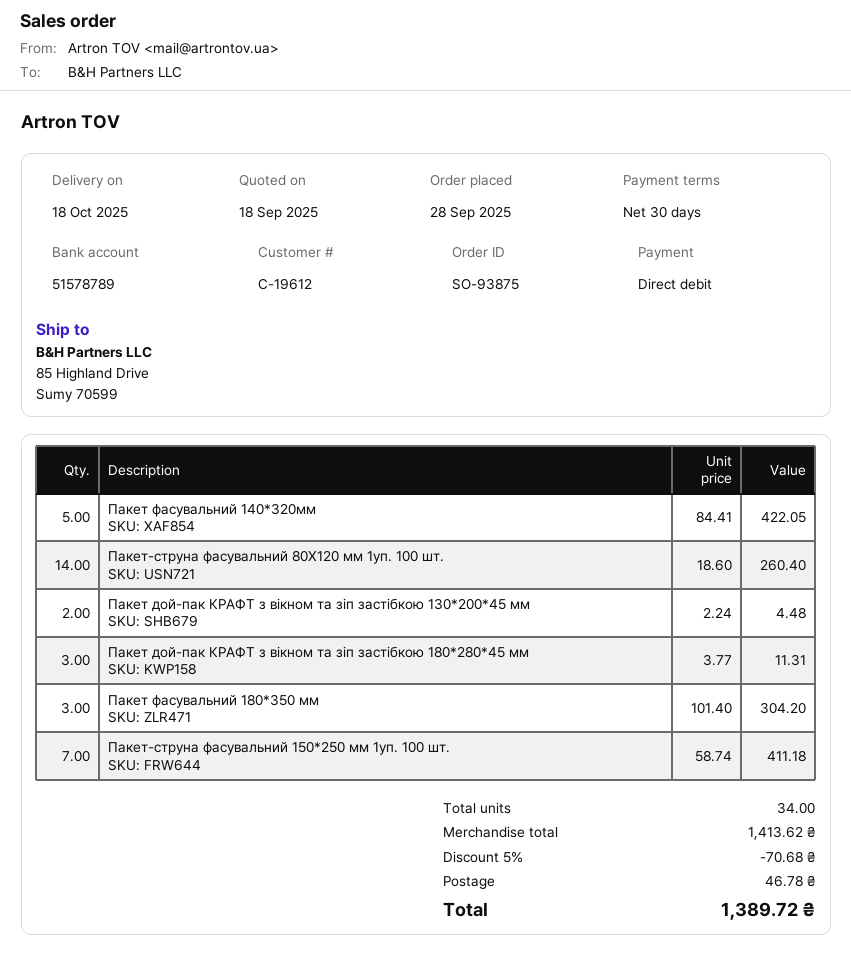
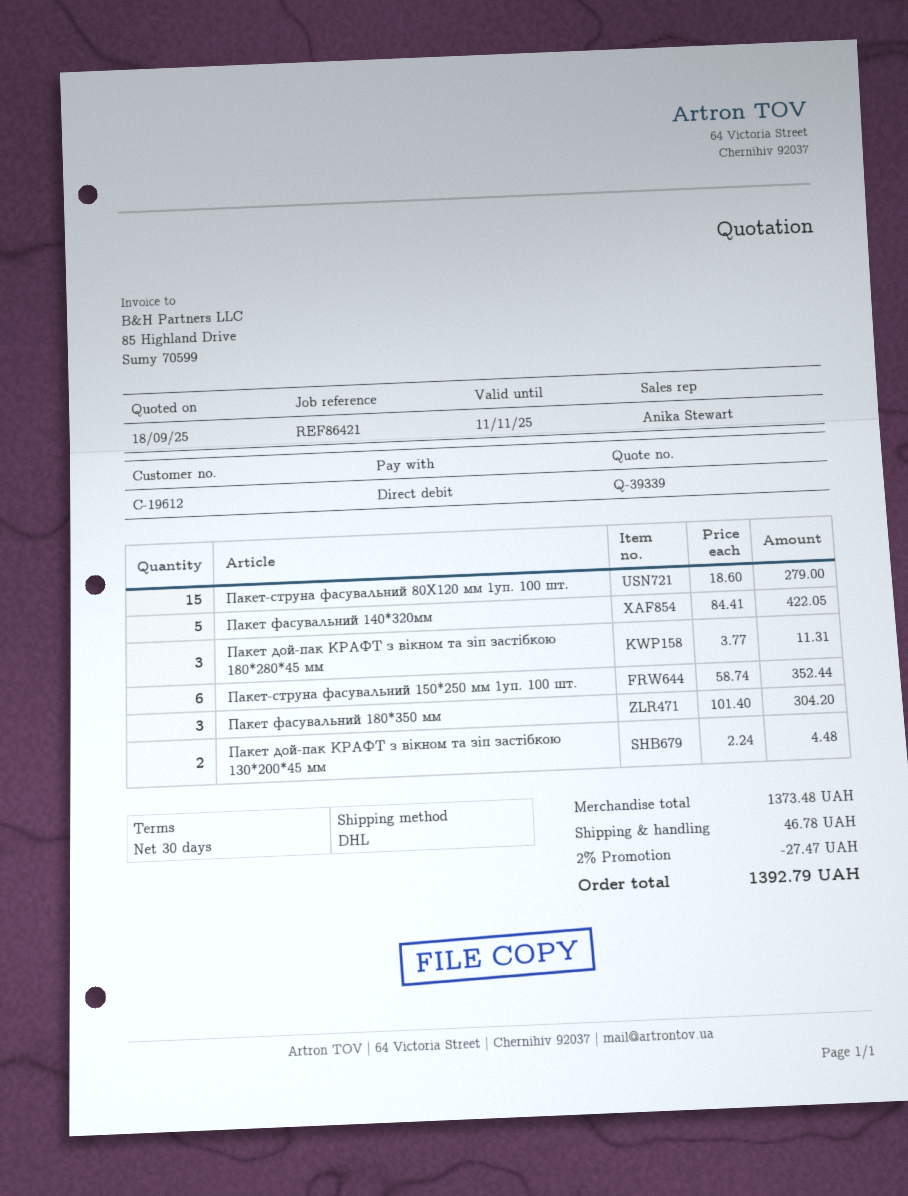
Пакет-струна фасувальний 80Х120 мм 1уп. 100 шт.: 14 x 18.60 = 260.40 -> 15 x 18.60 = 279.00
Пакет-струна фасувальний 150*250 мм 1уп. 100 шт.: 7 x 58.74 = 411.18 -> 6 x 58.74 = 352.44
subtotal: 1413.62 -> 1373.48
discount: 5% = 70.68 -> 2% = 27.47
total: 1389.72 -> 1392.79

